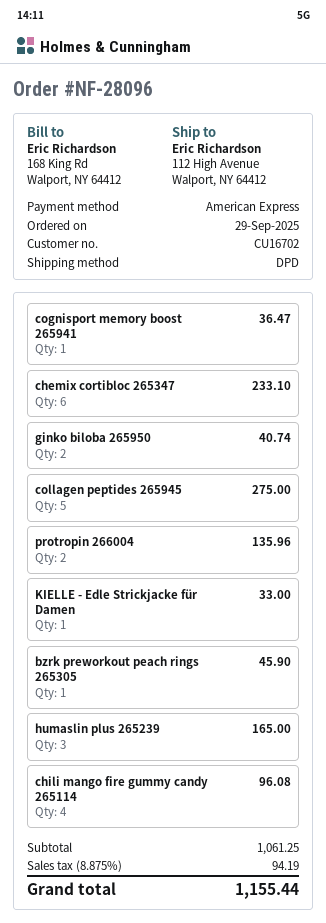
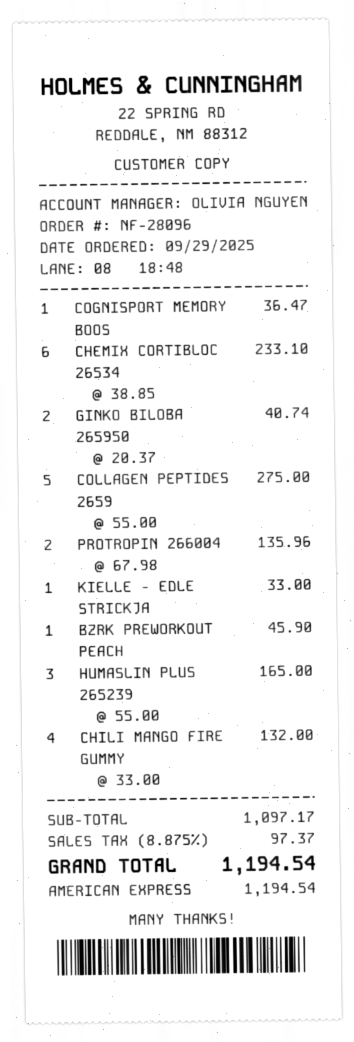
chili mango fire gummy candy 265114: 4 for 96.08 -> 4 for 132.00
subtotal: 1061.25 -> 1097.17
tax: 8.875% = 94.19 -> 8.875% = 97.37
total: 1155.44 -> 1194.54

